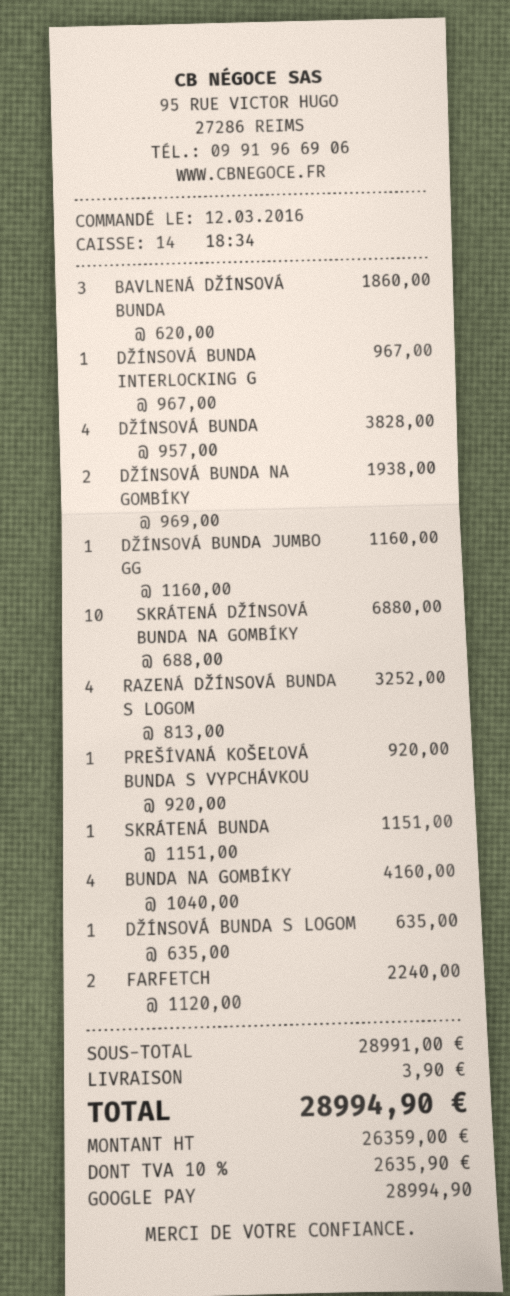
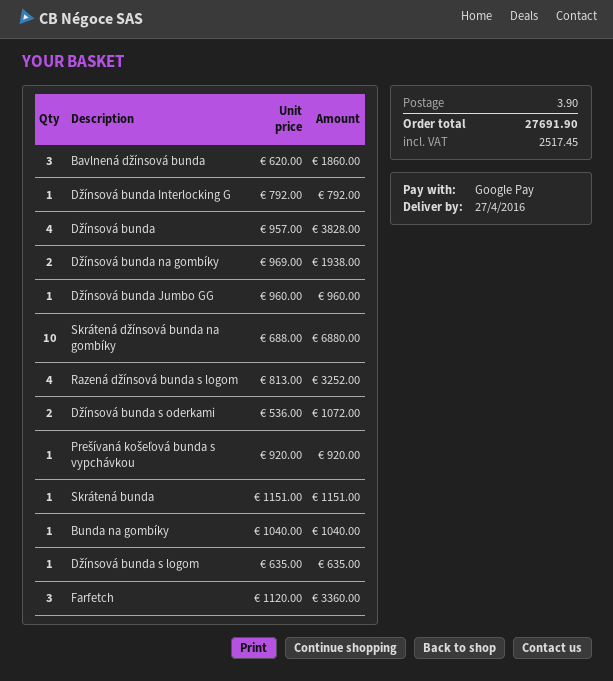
DŽÍNSOVÁ BUNDA INTERLOCKING G: 1 x 967.00 = 967.00 -> 1 x 792.00 = 792.00
DŽÍNSOVÁ BUNDA JUMBO GG: 1 x 1160.00 = 1160.00 -> 1 x 960.00 = 960.00
BUNDA NA GOMBÍKY: 4 x 1040.00 = 4160.00 -> 1 x 1040.00 = 1040.00
FARFETCH: 2 x 1120.00 = 2240.00 -> 3 x 1120.00 = 3360.00
Džínsová bunda s oderkami: none -> 2 x 536.00 = 1072.00
tax: 2635.90 -> 2517.45
total: 28994.90 -> 27691.90

